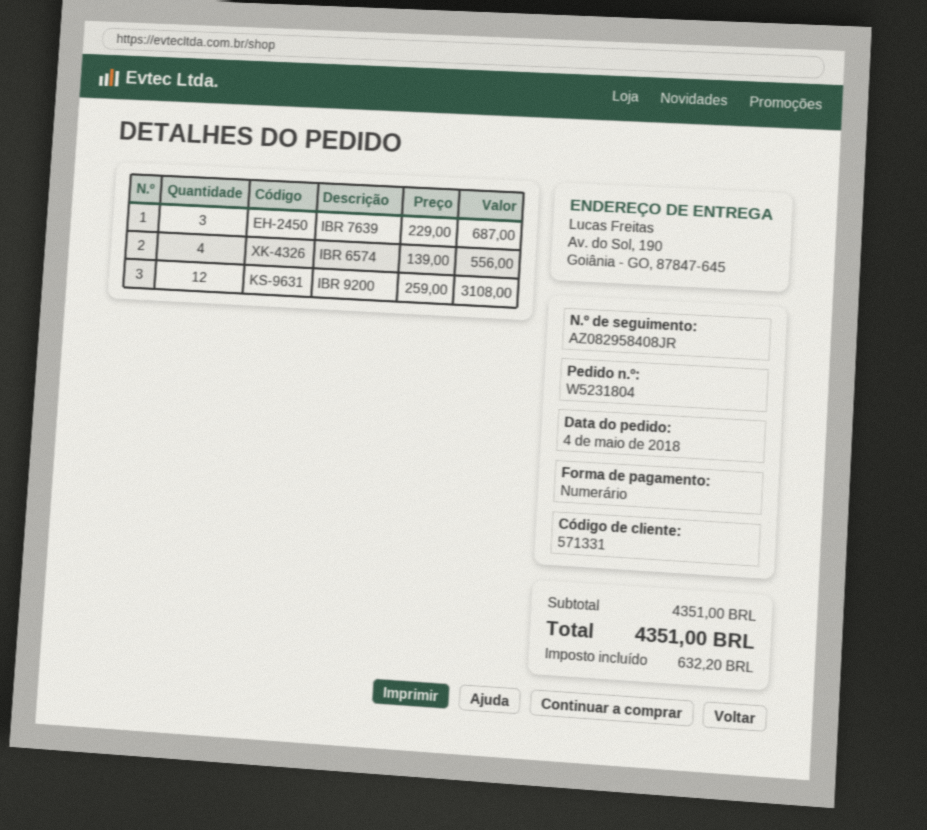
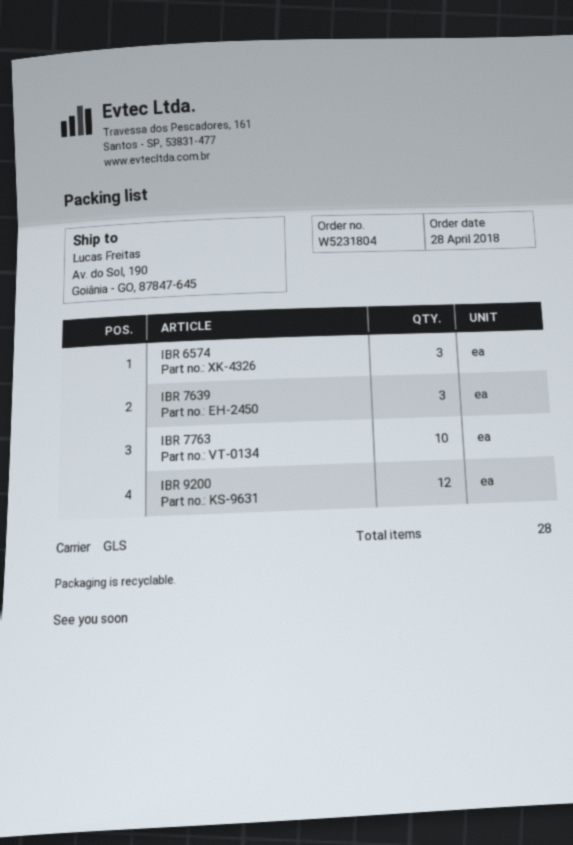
order date: 2018-05-04 -> 2018-04-28
IBR 6574: 4 -> 3
IBR 7763: none -> 10

